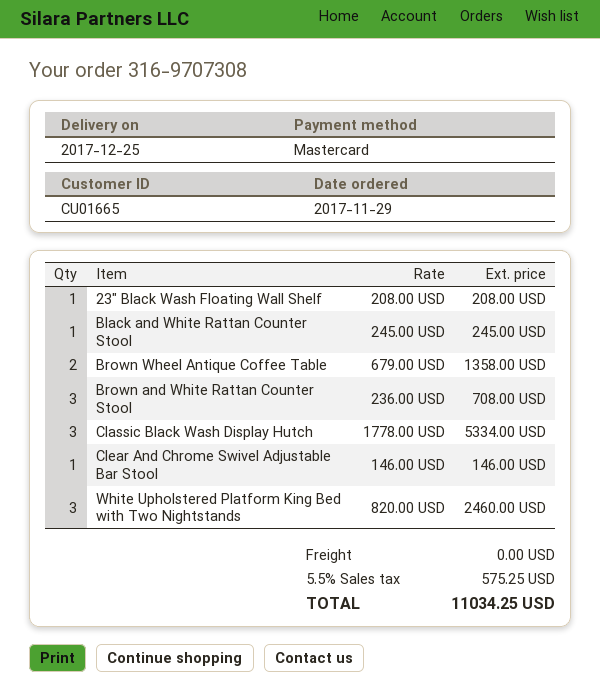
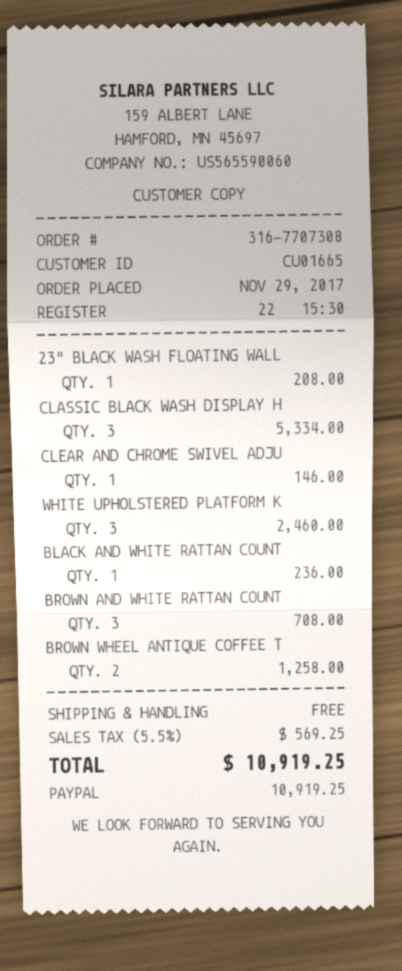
order number: 316-9707308 -> 316-7707308
payment method: Mastercard -> PayPal
Black and White Rattan Counter Stool: 1 for 245.00 -> 1 for 236.00
Brown Wheel Antique Coffee Table: 2 for 1358.00 -> 2 for 1258.00
tax: 5.5% = 575.25 -> 5.5% = 569.25
total: 11034.25 -> 10919.25

